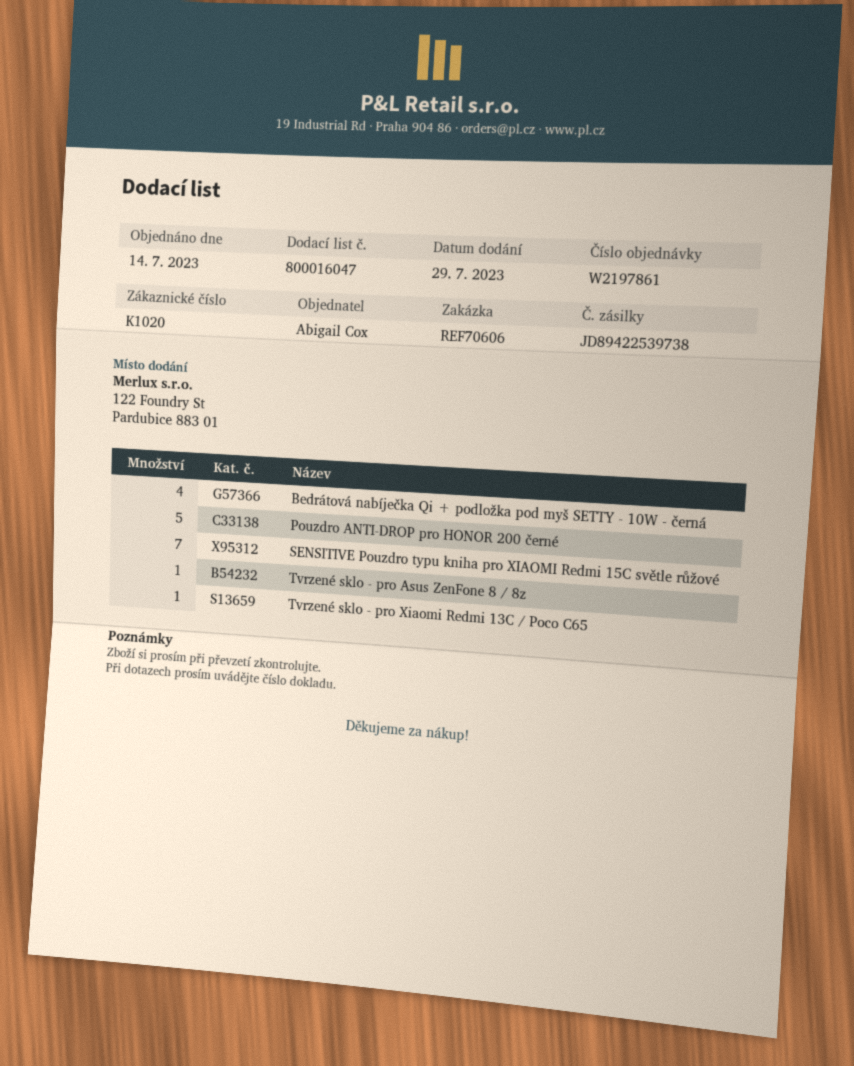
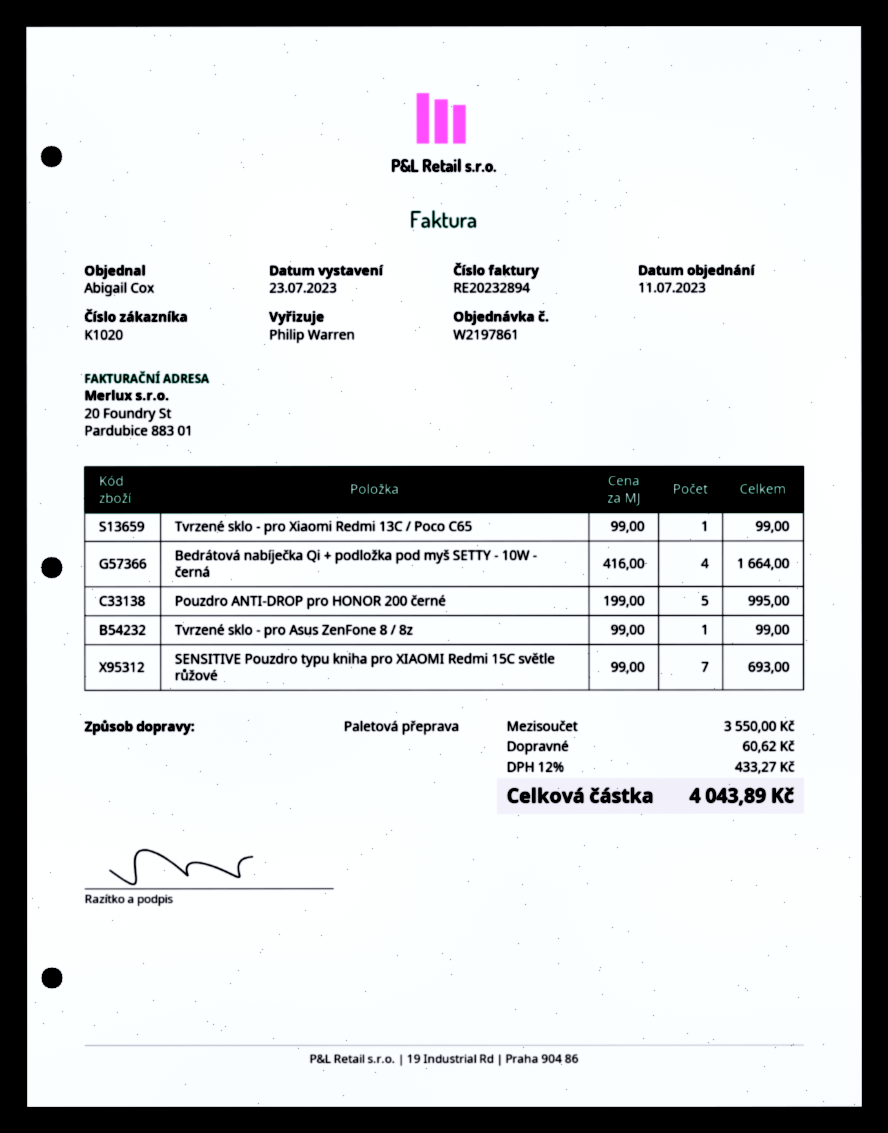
order date: 2023-07-14 -> 2023-07-11

